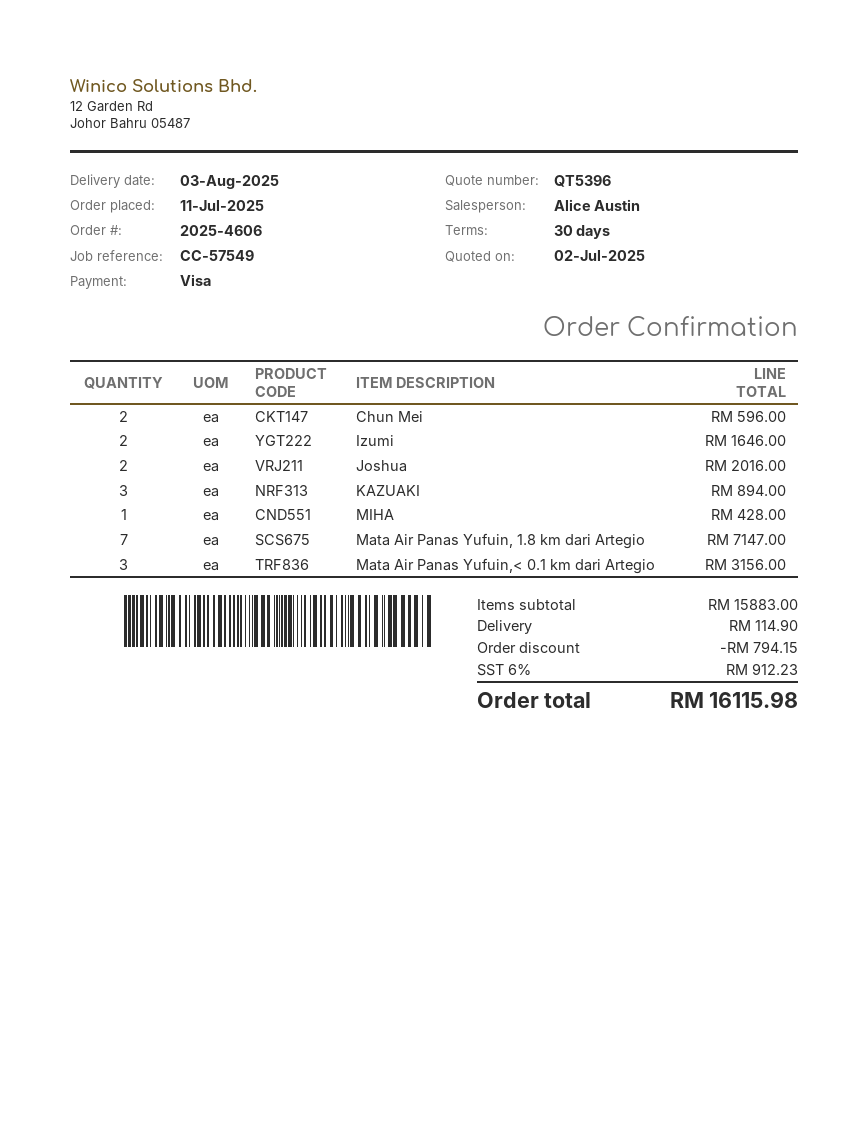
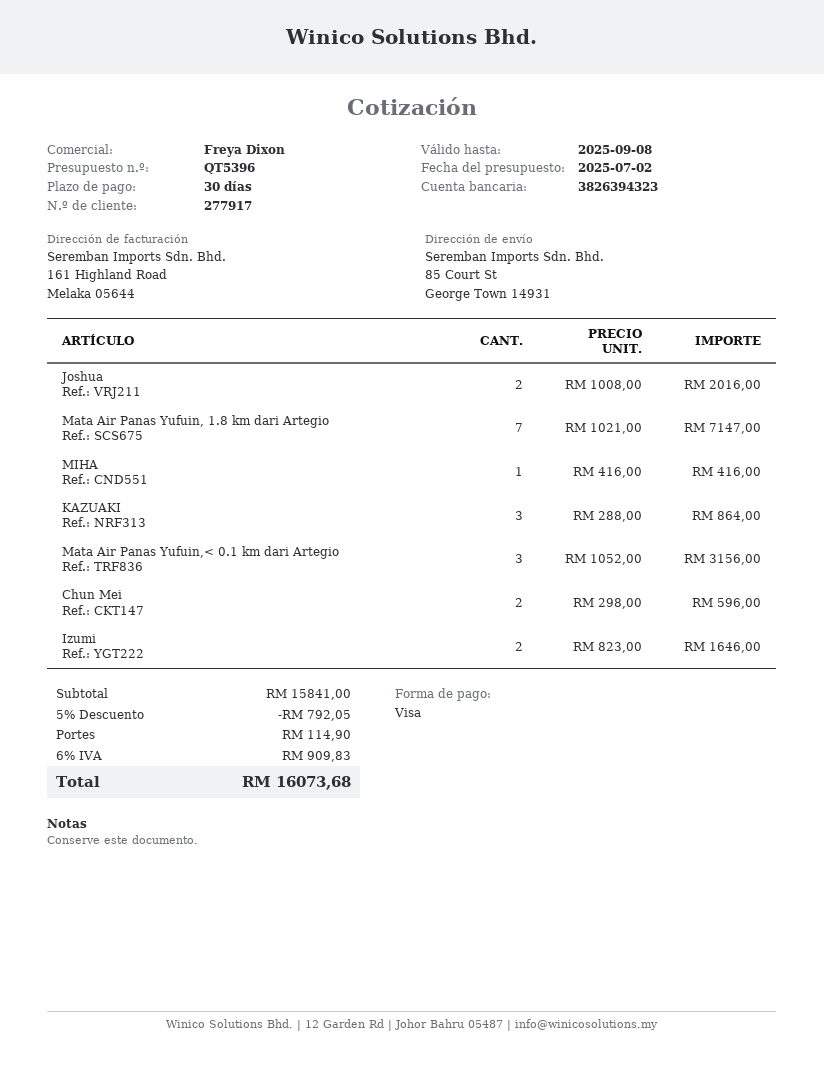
sales rep: Alice Austin -> Freya Dixon
KAZUAKI: 3 for 894.00 -> 3 for 864.00
MIHA: 1 for 428.00 -> 1 for 416.00
subtotal: 15883.00 -> 15841.00
discount: 794.15 -> 792.05
tax: 6% = 912.23 -> 6% = 909.83
total: 16115.98 -> 16073.68

